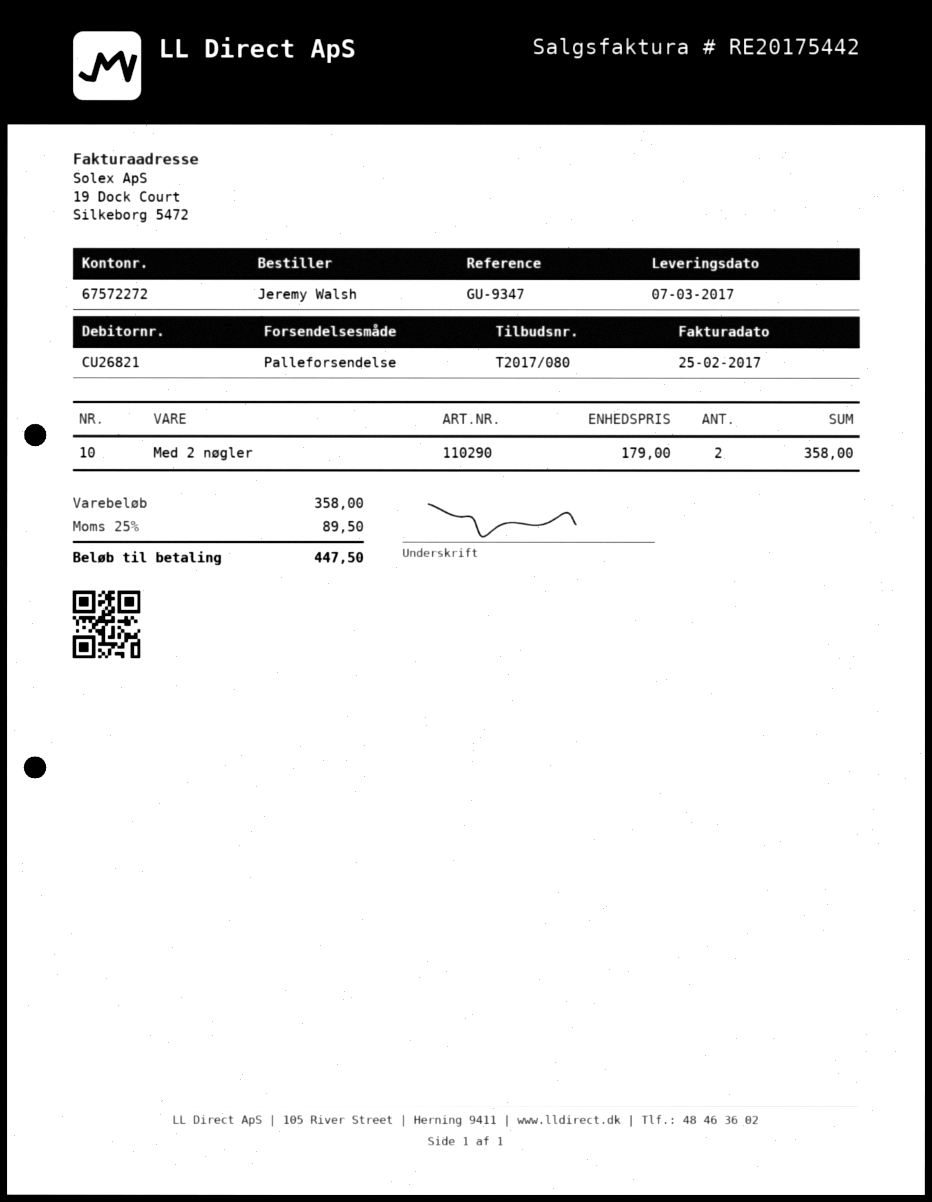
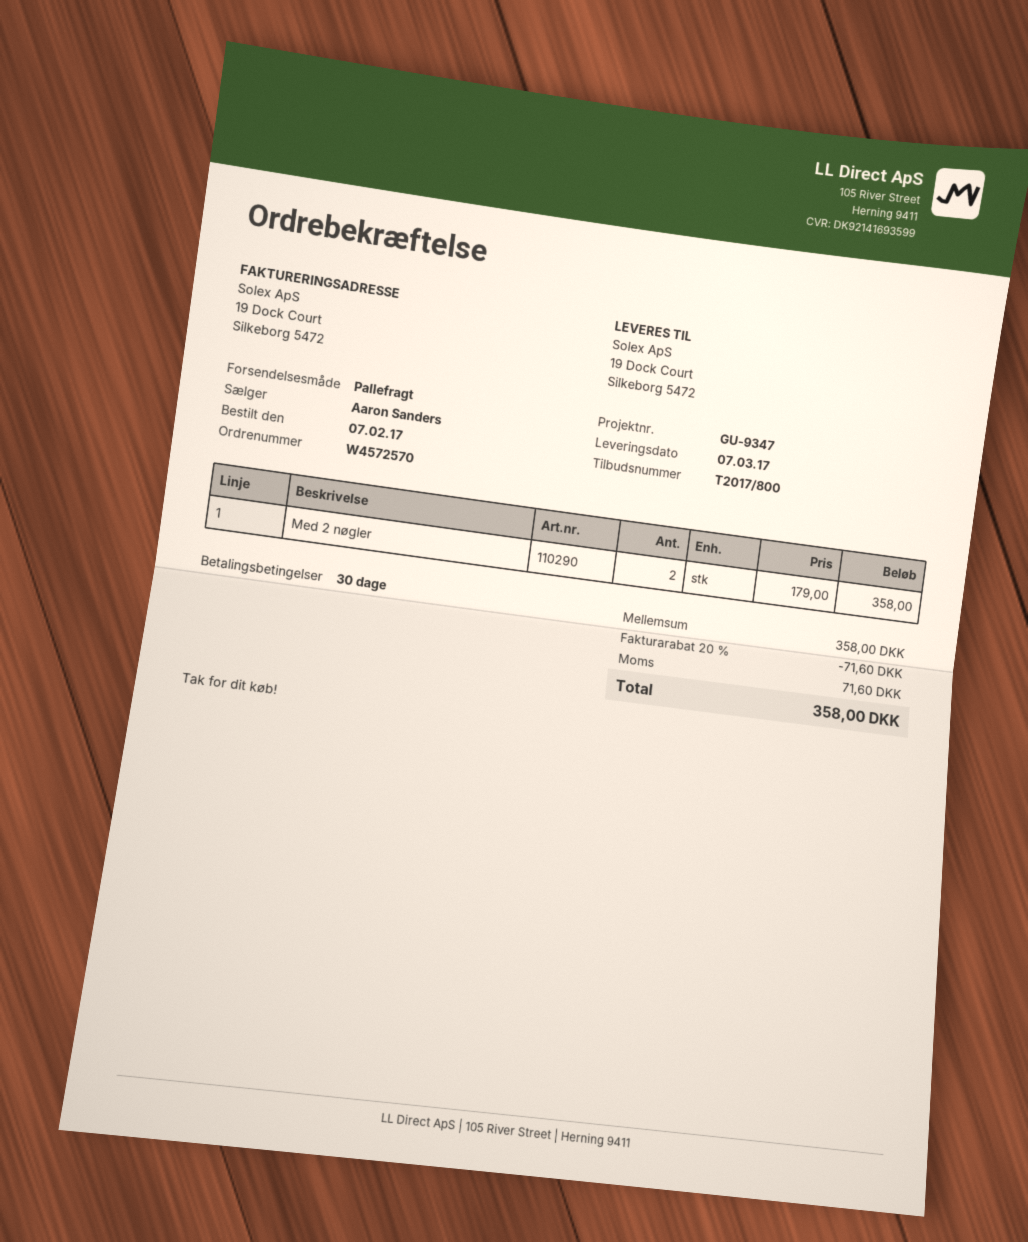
quote number: T2017/080 -> T2017/800
discount: none -> 20% = 71.60
tax: 89.50 -> 71.60
total: 447.50 -> 358.00

